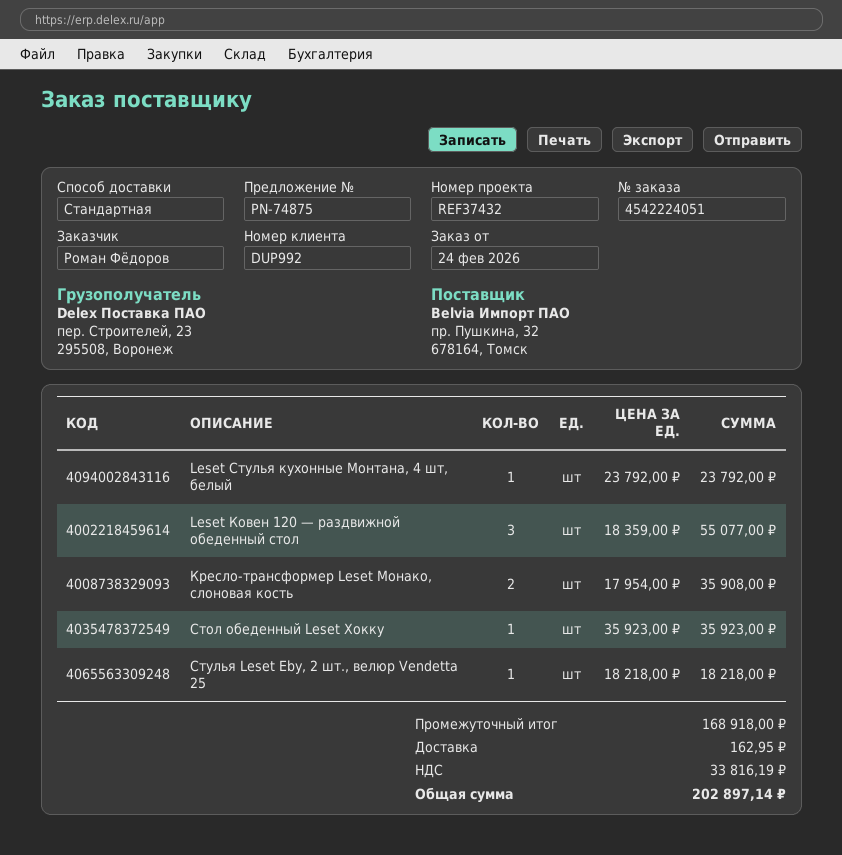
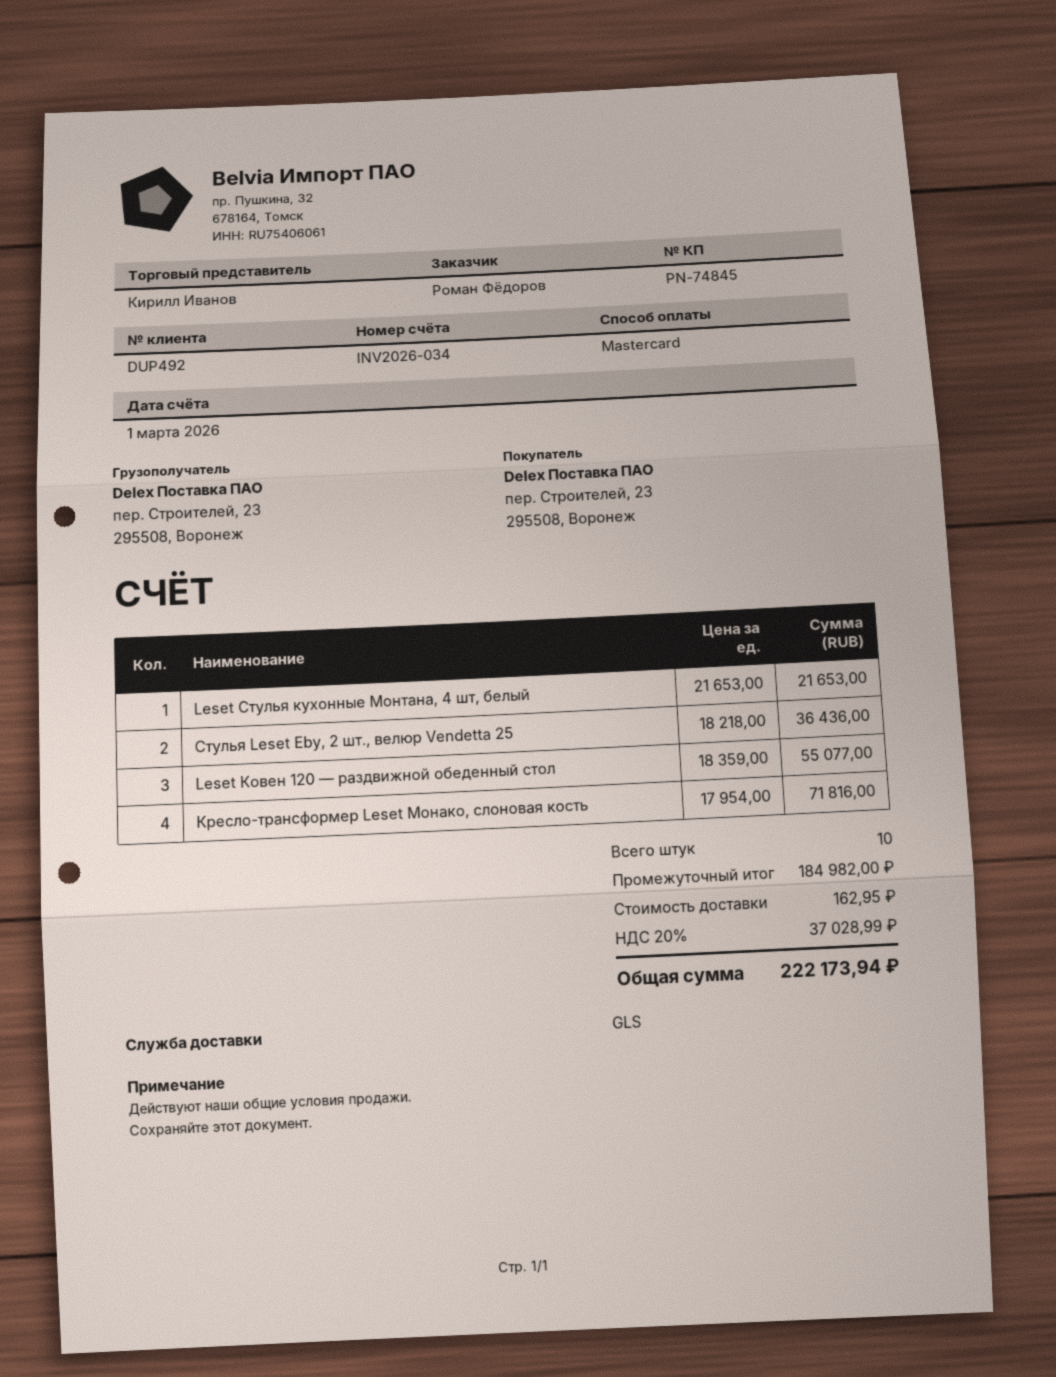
quote number: PN-74875 -> PN-74845
customer number: DUP992 -> DUP492
shipping method: standard -> GLS
Leset Стулья кухонные Монтана, 4 шт, белый: 1 x 23792.00 = 23792.00 -> 1 x 21653.00 = 21653.00
Кресло-трансформер Leset Монако, слоновая кость: 2 x 17954.00 = 35908.00 -> 4 x 17954.00 = 71816.00
Стол обеденный Leset Хокку: 1 x 35923.00 = 35923.00 -> none
Стулья Leset Eby, 2 шт., велюр Vendetta 25: 1 x 18218.00 = 18218.00 -> 2 x 18218.00 = 36436.00
subtotal: 168918.00 -> 184982.00
tax: 33816.19 -> 37028.99
total: 202897.14 -> 222173.94

